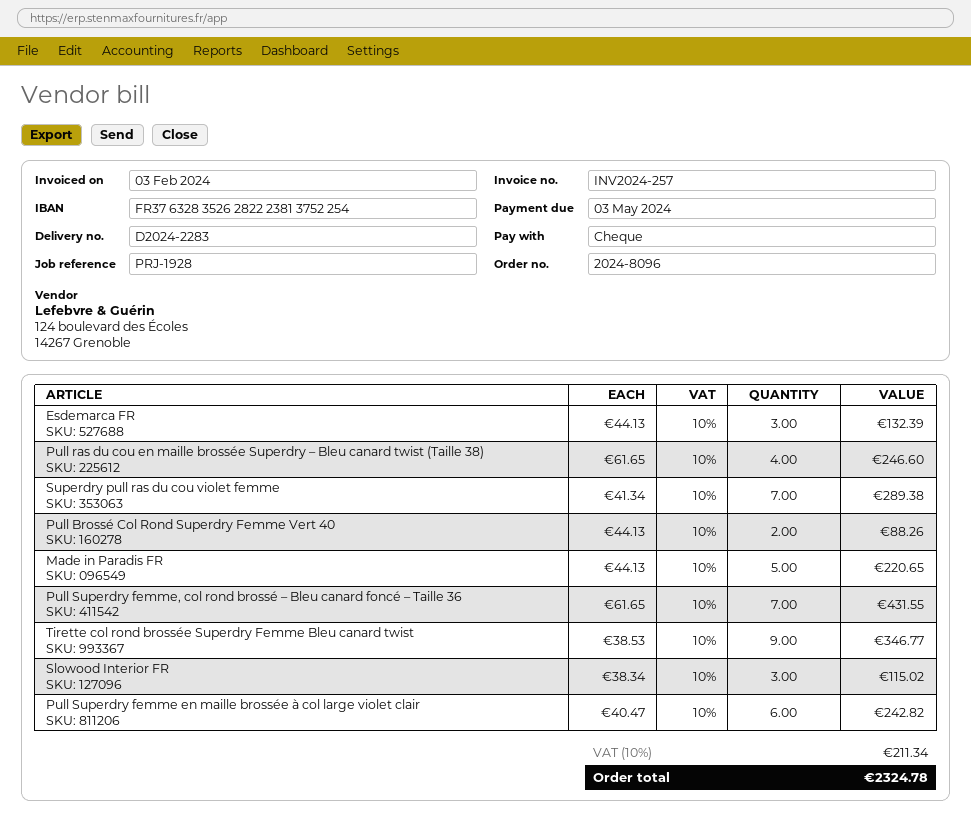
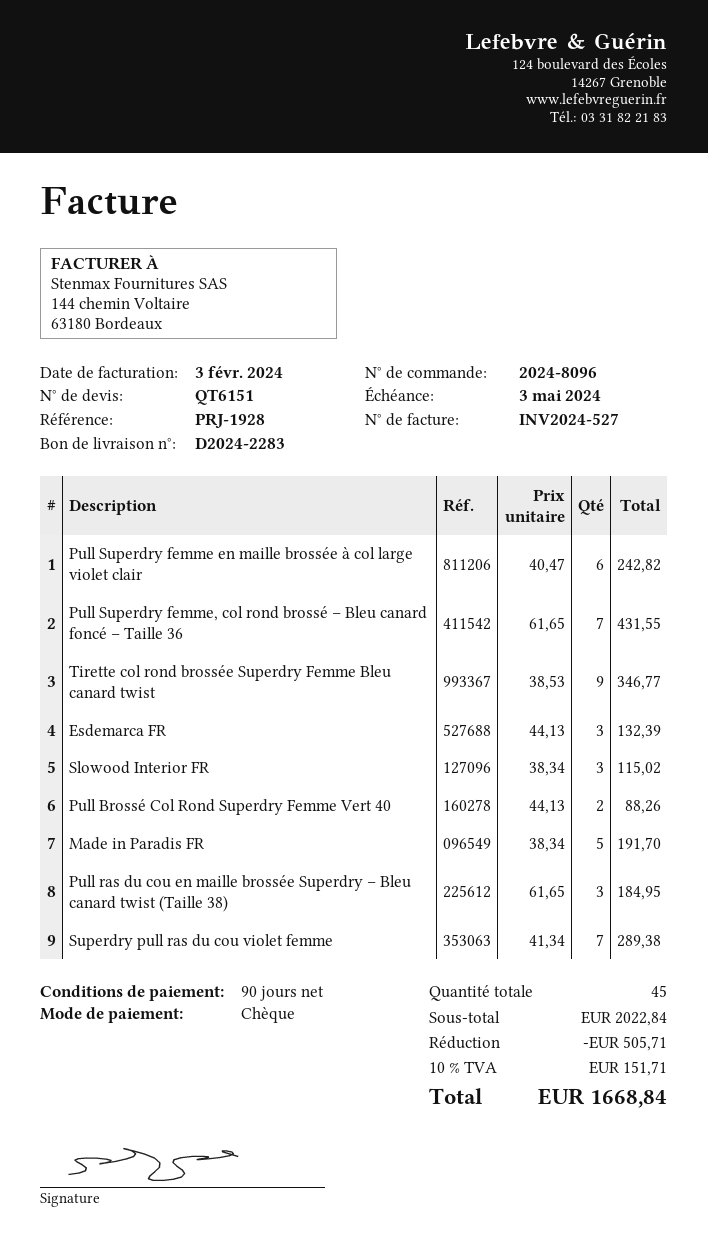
invoice number: INV2024-257 -> INV2024-527
Pull ras du cou en maille brossée Superdry – Bleu canard twist (Taille 38): 4 x 61.65 = 246.60 -> 3 x 61.65 = 184.95
Made in Paradis FR: 5 x 44.13 = 220.65 -> 5 x 38.34 = 191.70
discount: none -> 505.71
tax: 10% = 211.34 -> 10% = 151.71
total: 2324.78 -> 1668.84

